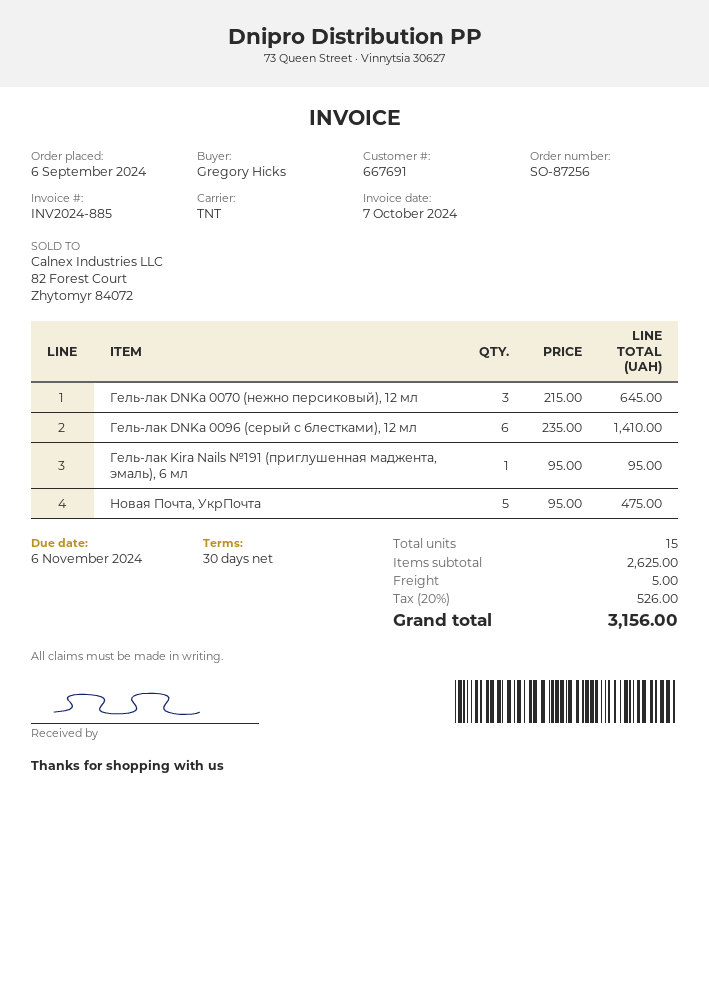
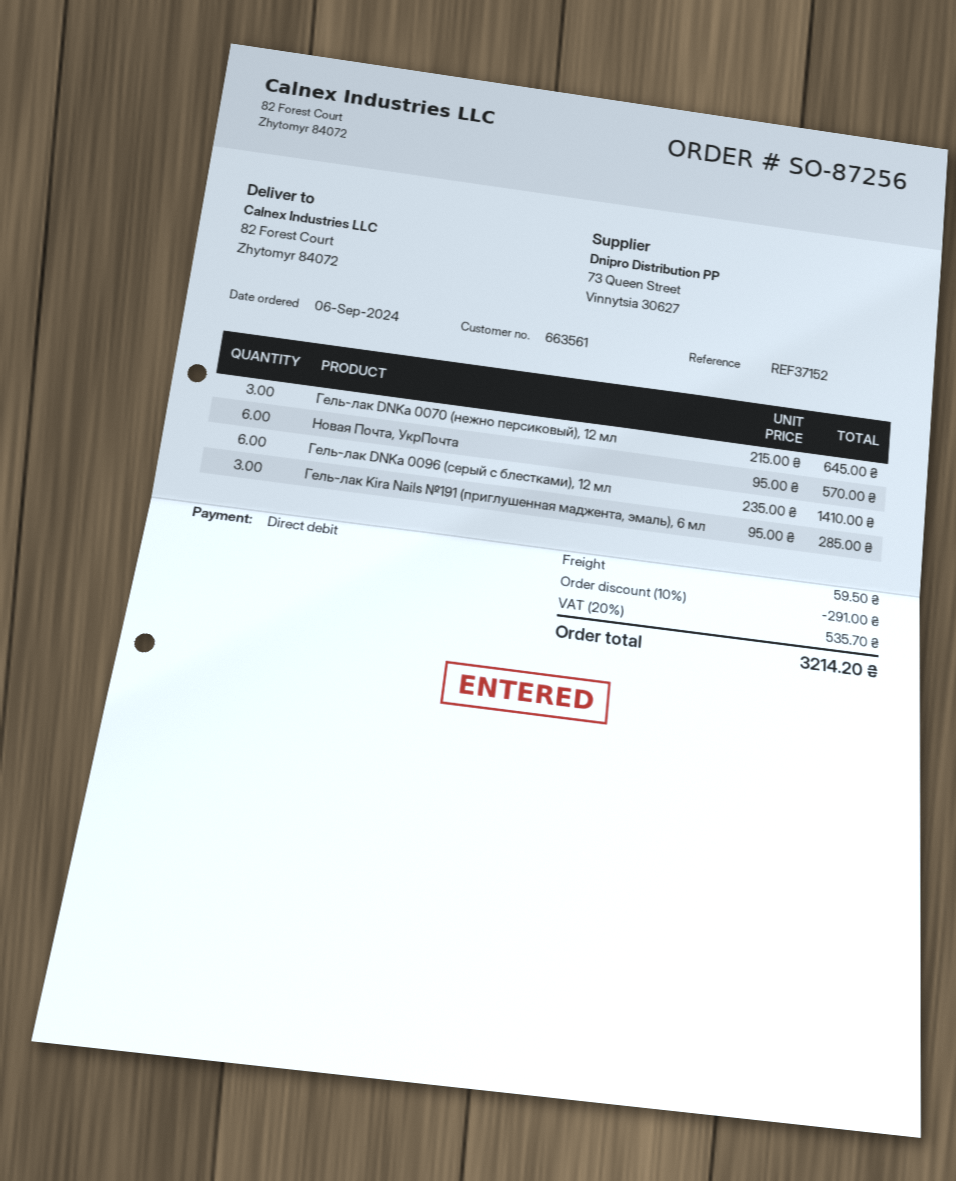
customer number: 667691 -> 663561
Гель-лак Kira Nails №191 (приглушенная маджента, эмаль), 6 мл: 1 x 95.00 = 95.00 -> 3 x 95.00 = 285.00
Новая Почта, УкрПочта: 5 x 95.00 = 475.00 -> 6 x 95.00 = 570.00
discount: none -> 10% = 291.00
shipping: 5.00 -> 59.50
tax: 20% = 526.00 -> 20% = 535.70
total: 3156.00 -> 3214.20

